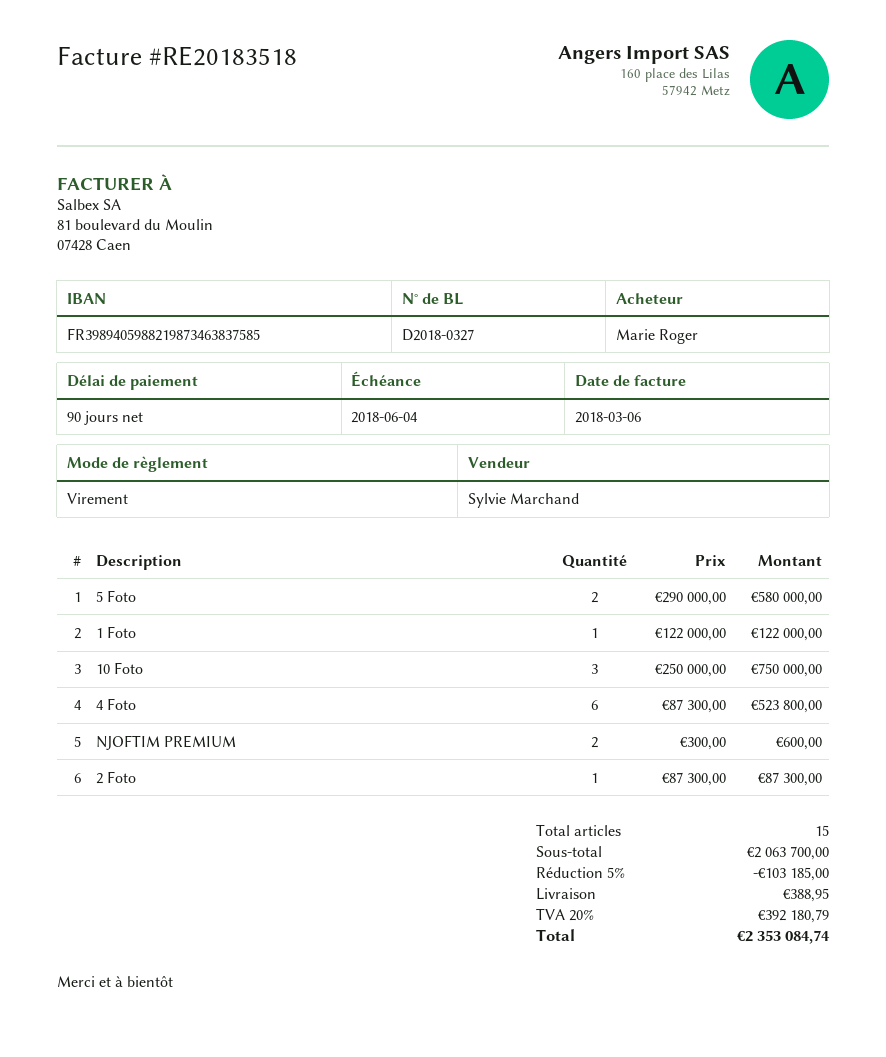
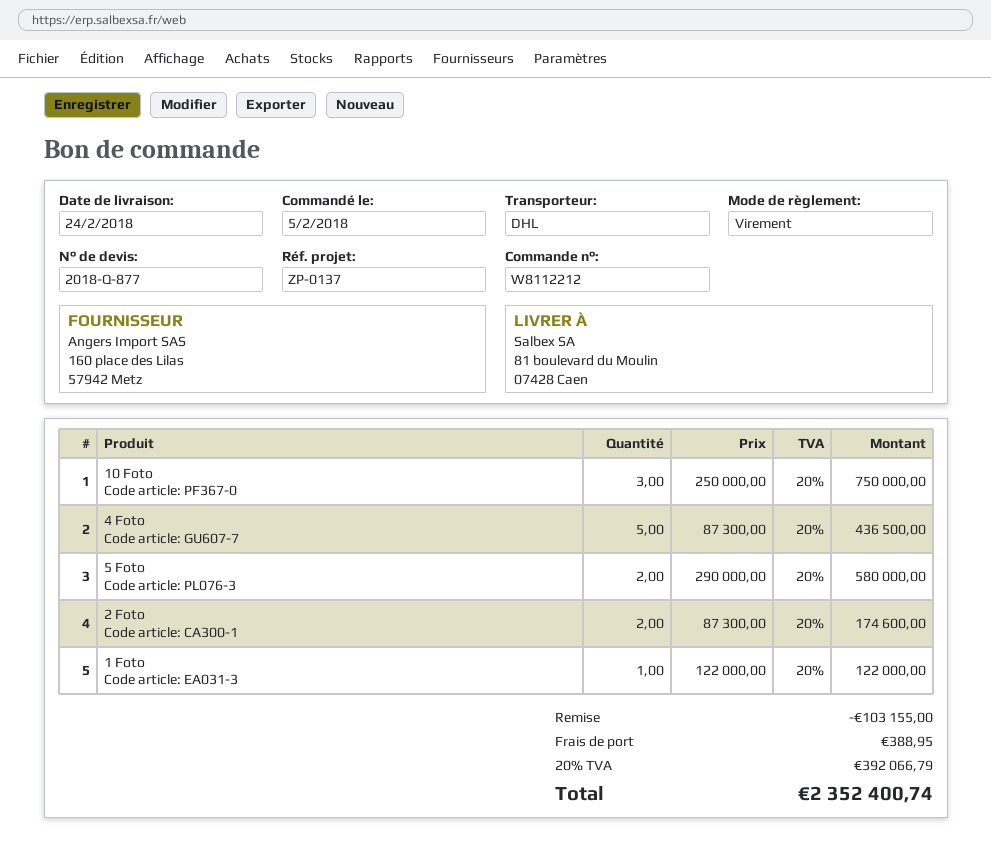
4 Foto: 6 x 87300.00 = 523800.00 -> 5 x 87300.00 = 436500.00
NJOFTIM PREMIUM: 2 x 300.00 = 600.00 -> none
2 Foto: 1 x 87300.00 = 87300.00 -> 2 x 87300.00 = 174600.00
discount: 103185.00 -> 103155.00
tax: 20% = 392180.79 -> 20% = 392066.79
total: 2353084.74 -> 2352400.74

